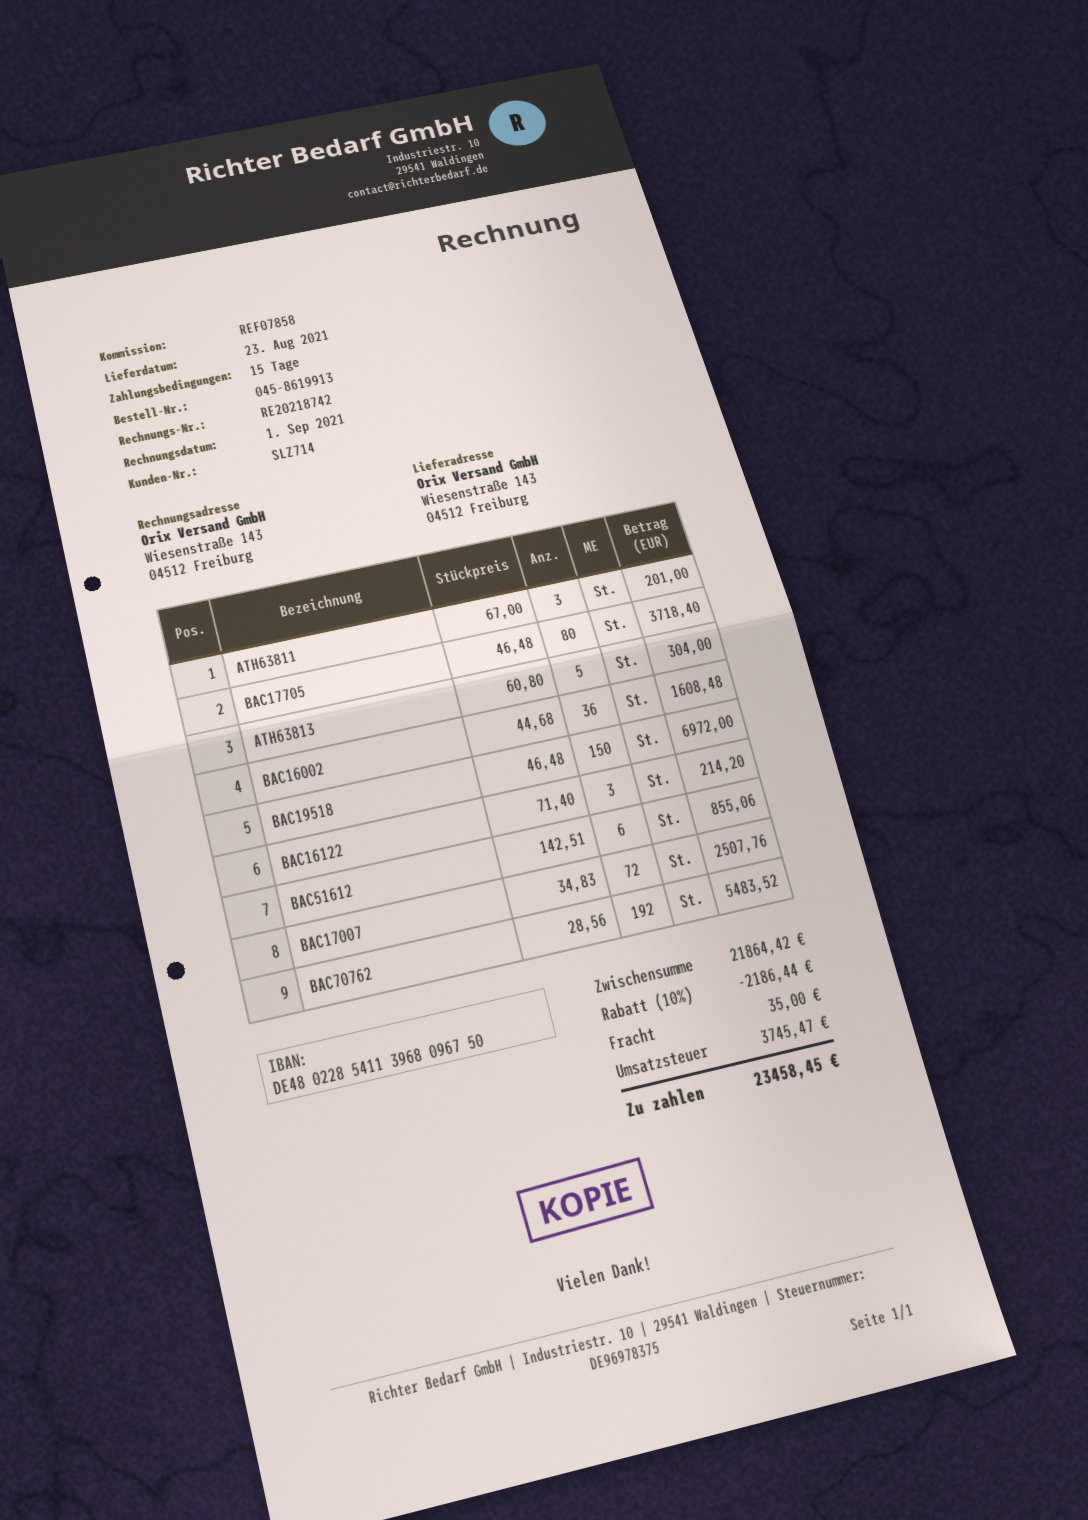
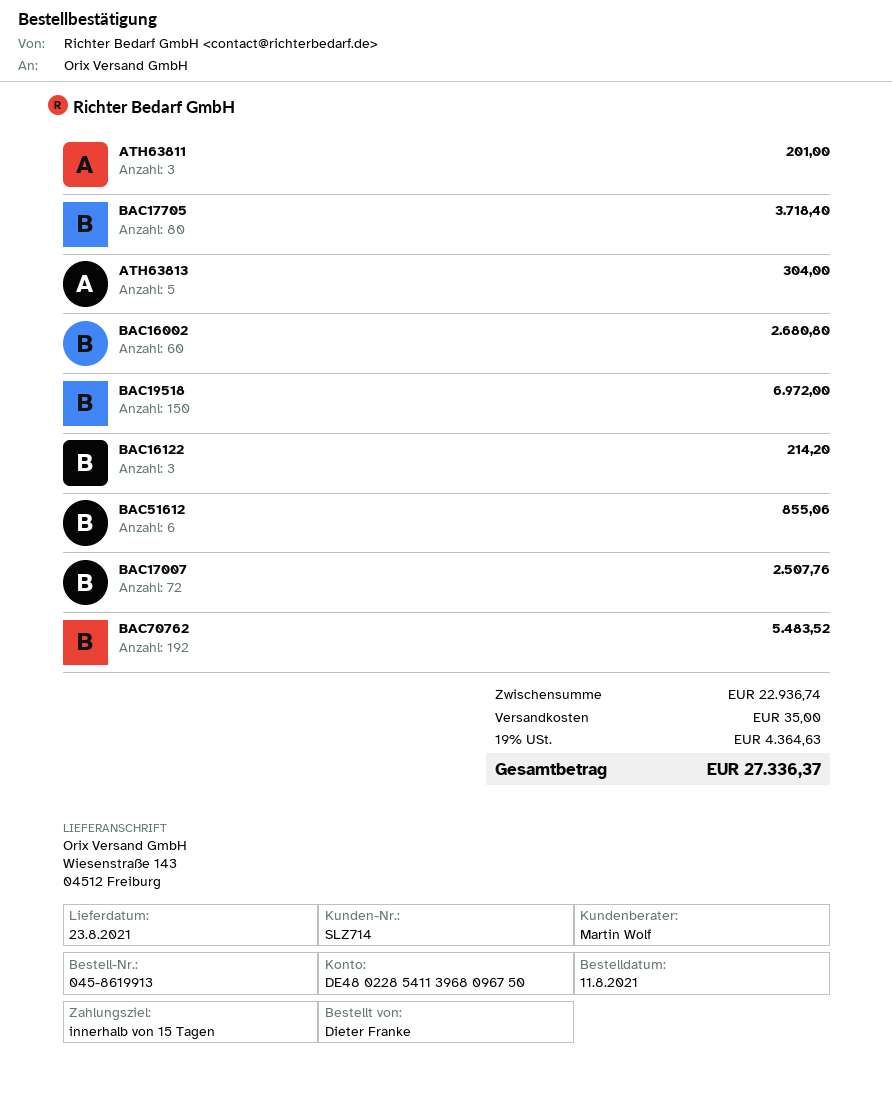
BAC16002: 36 for 1608.48 -> 60 for 2680.80
subtotal: 21864.42 -> 22936.74
discount: 10% = 2186.44 -> none
tax: 3745.47 -> 4364.63
total: 23458.45 -> 27336.37

